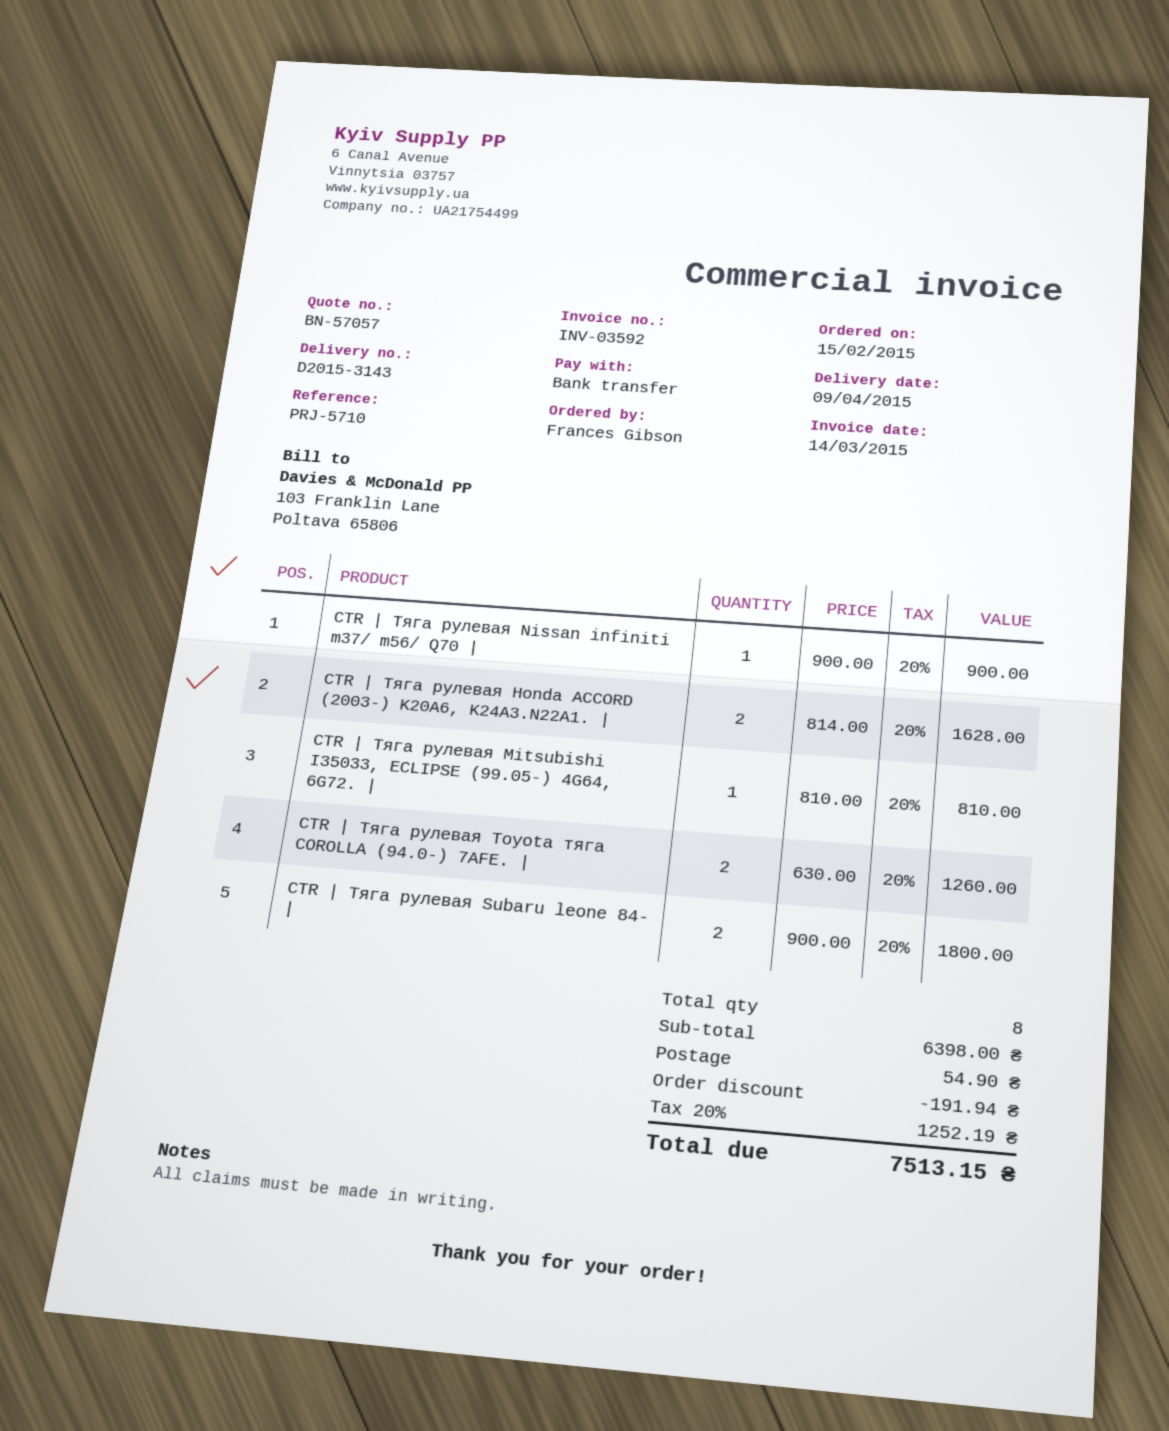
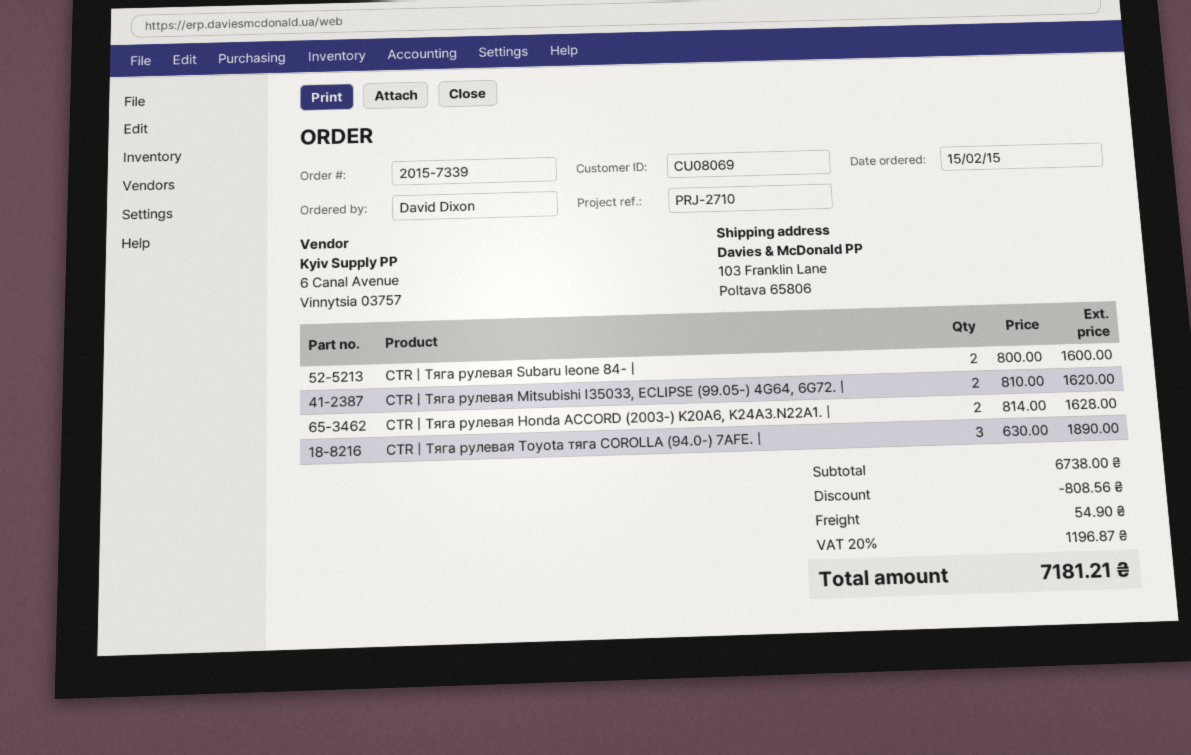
reference: PRJ-5710 -> PRJ-2710
ordered by: Frances Gibson -> David Dixon
CTR | Тяга рулевая Nissan infiniti m37/ m56/ Q70 |: 1 x 900.00 = 900.00 -> none
CTR | Тяга рулевая Mitsubishi I35033, ECLIPSE (99.05-) 4G64, 6G72. |: 1 x 810.00 = 810.00 -> 2 x 810.00 = 1620.00
CTR | Тяга рулевая Toyota тяга COROLLA (94.0-) 7AFE. |: 2 x 630.00 = 1260.00 -> 3 x 630.00 = 1890.00
CTR | Тяга рулевая Subaru leone 84- |: 2 x 900.00 = 1800.00 -> 2 x 800.00 = 1600.00
subtotal: 6398.00 -> 6738.00
discount: 191.94 -> 808.56
tax: 20% = 1252.19 -> 20% = 1196.87
total: 7513.15 -> 7181.21

